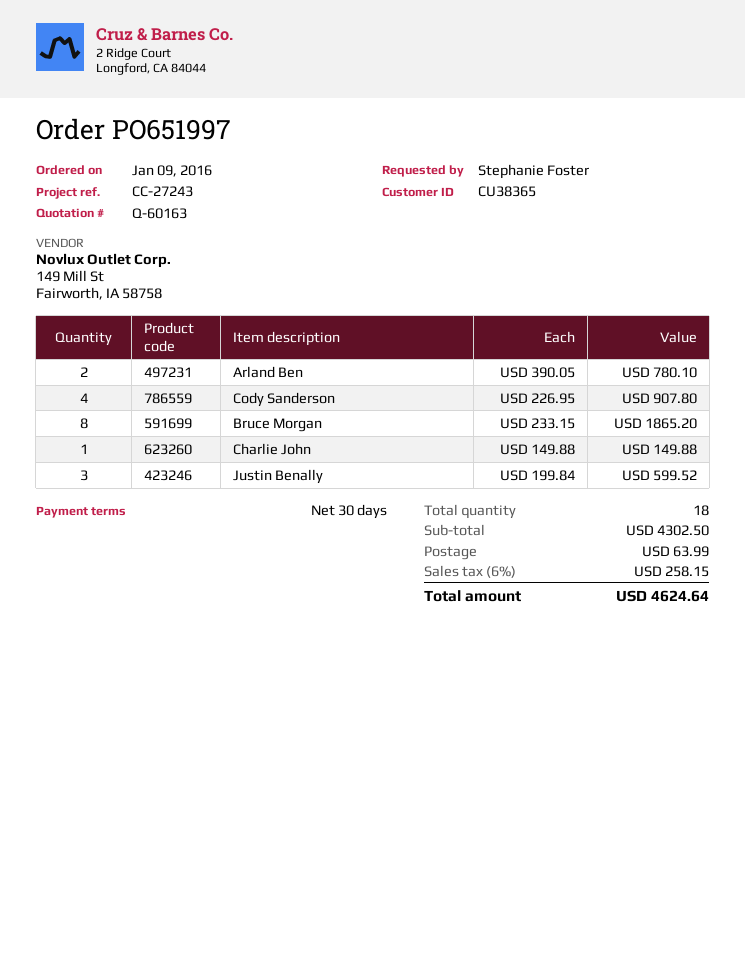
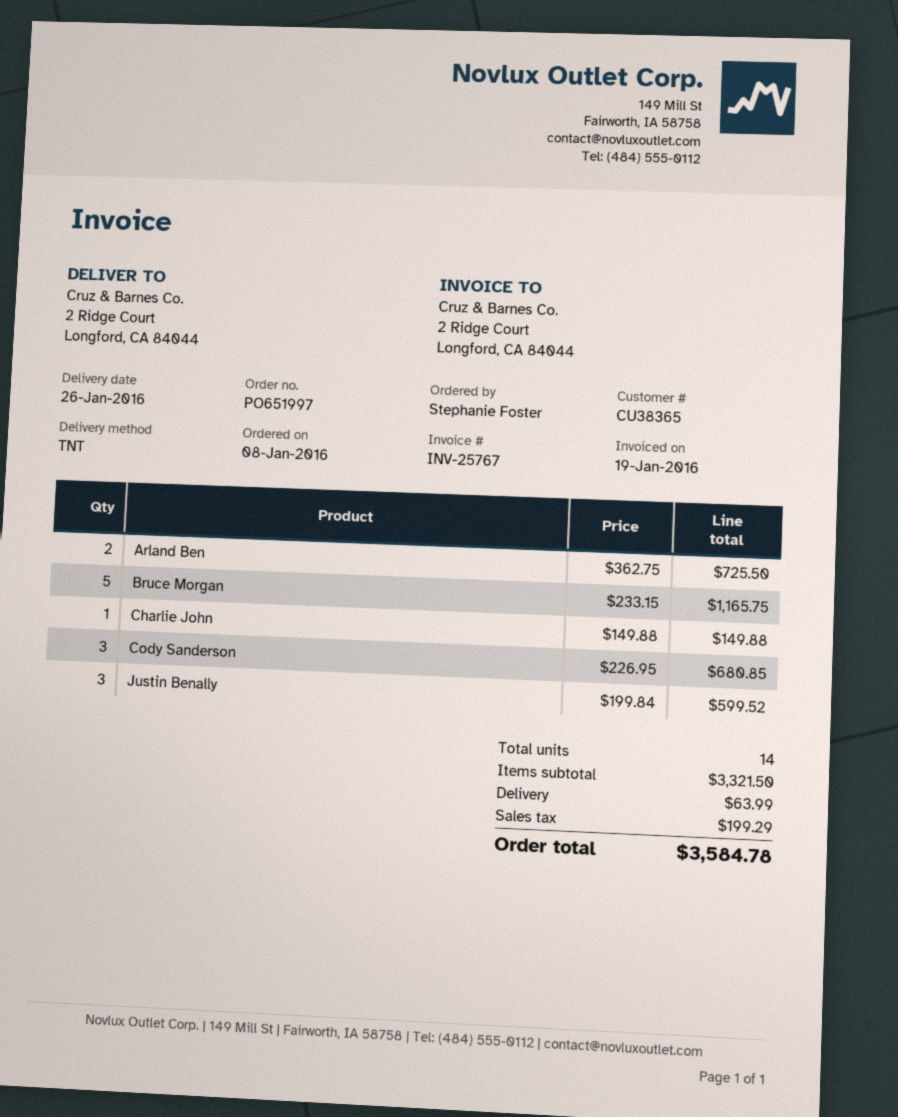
order date: 2016-01-09 -> 2016-01-08
Arland Ben: 2 x 390.05 = 780.10 -> 2 x 362.75 = 725.50
Cody Sanderson: 4 x 226.95 = 907.80 -> 3 x 226.95 = 680.85
Bruce Morgan: 8 x 233.15 = 1865.20 -> 5 x 233.15 = 1165.75
total quantity: 18 -> 14
subtotal: 4302.50 -> 3321.50
tax: 258.15 -> 199.29
total: 4624.64 -> 3584.78

